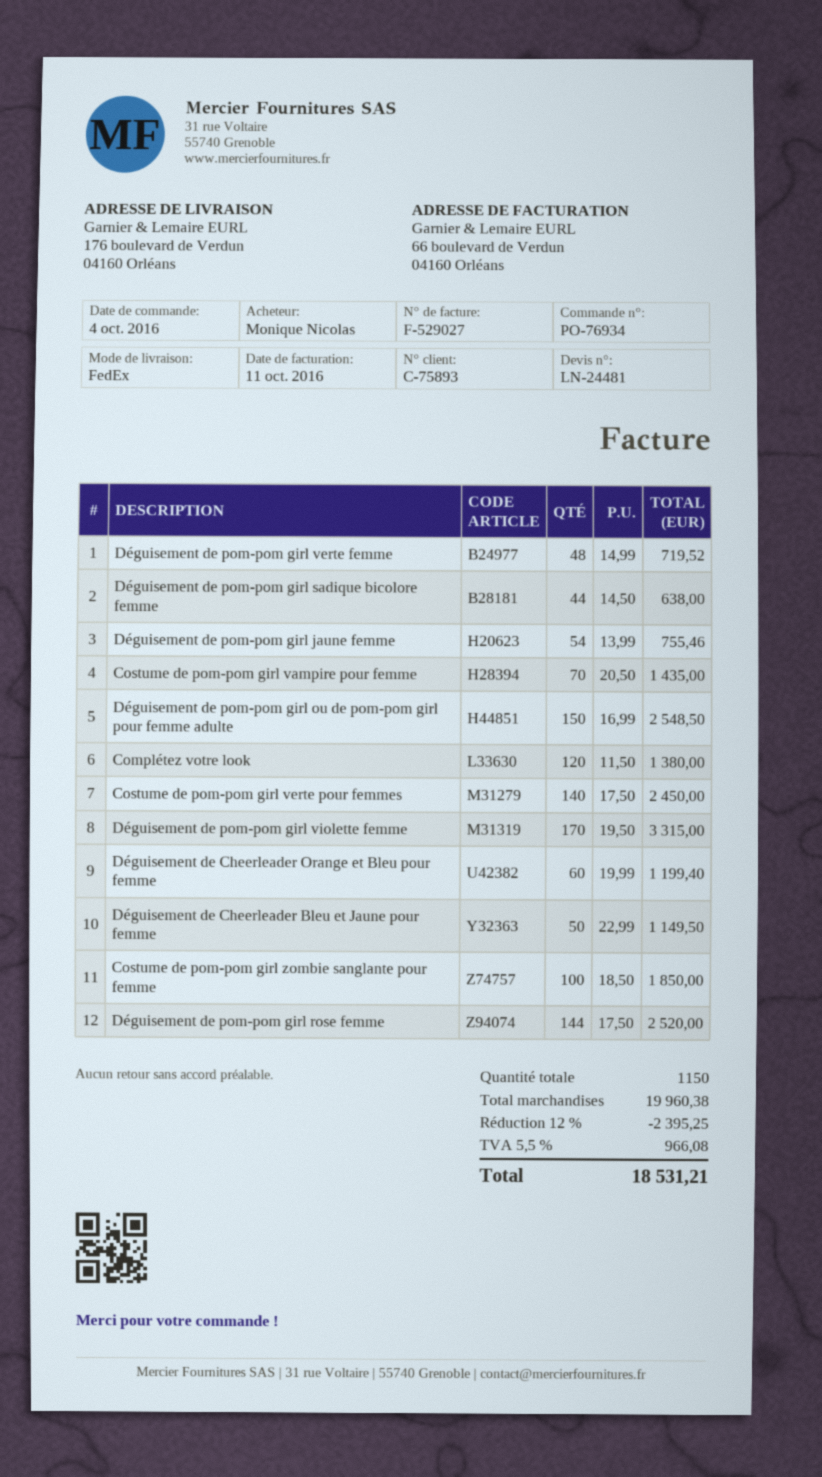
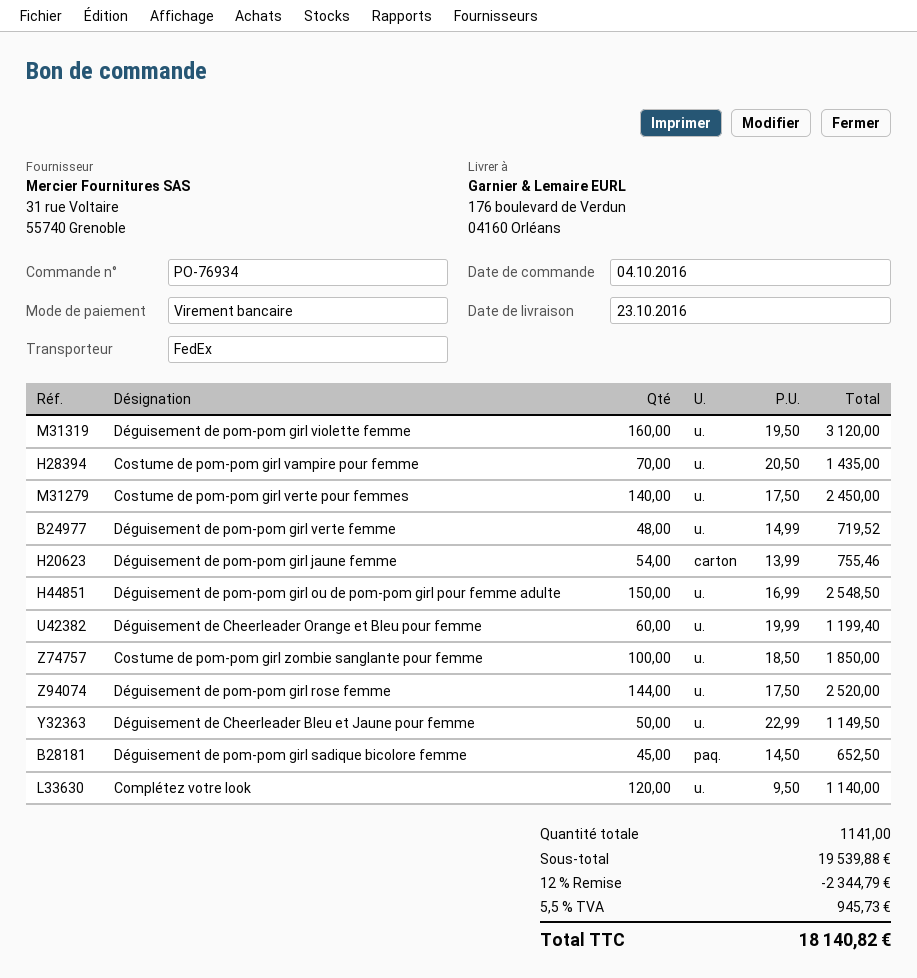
Déguisement de pom-pom girl sadique bicolore femme: 44 x 14.50 = 638.00 -> 45 x 14.50 = 652.50
Complétez votre look: 120 x 11.50 = 1380.00 -> 120 x 9.50 = 1140.00
Déguisement de pom-pom girl violette femme: 170 x 19.50 = 3315.00 -> 160 x 19.50 = 3120.00
total quantity: 1150 -> 1141
subtotal: 19960.38 -> 19539.88
discount: 12% = 2395.25 -> 12% = 2344.79
tax: 5.5% = 966.08 -> 5.5% = 945.73
total: 18531.21 -> 18140.82

